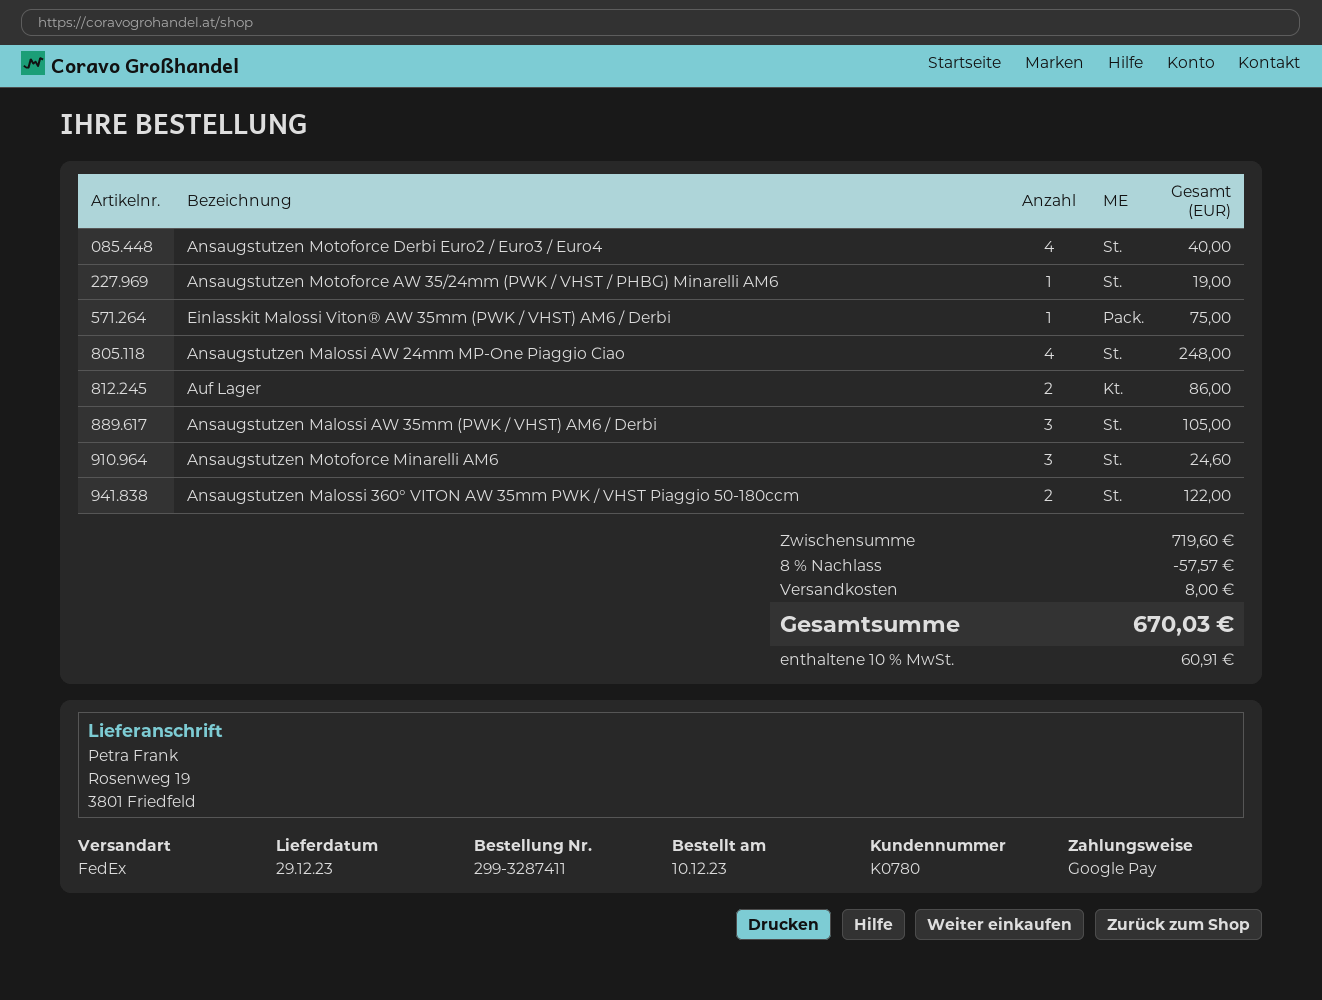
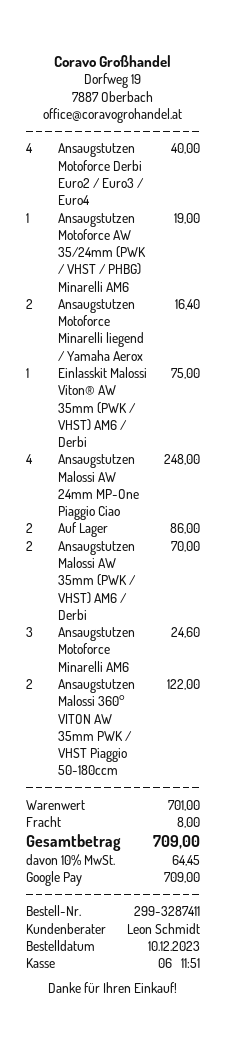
Ansaugstutzen Malossi AW 35mm (PWK / VHST) AM6 / Derbi: 3 for 105.00 -> 2 for 70.00
Ansaugstutzen Motoforce Minarelli liegend / Yamaha Aerox: none -> 2 for 16.40
subtotal: 719.60 -> 701.00
discount: 8% = 57.57 -> none
tax: 10% = 60.91 -> 10% = 64.45
total: 670.03 -> 709.00

